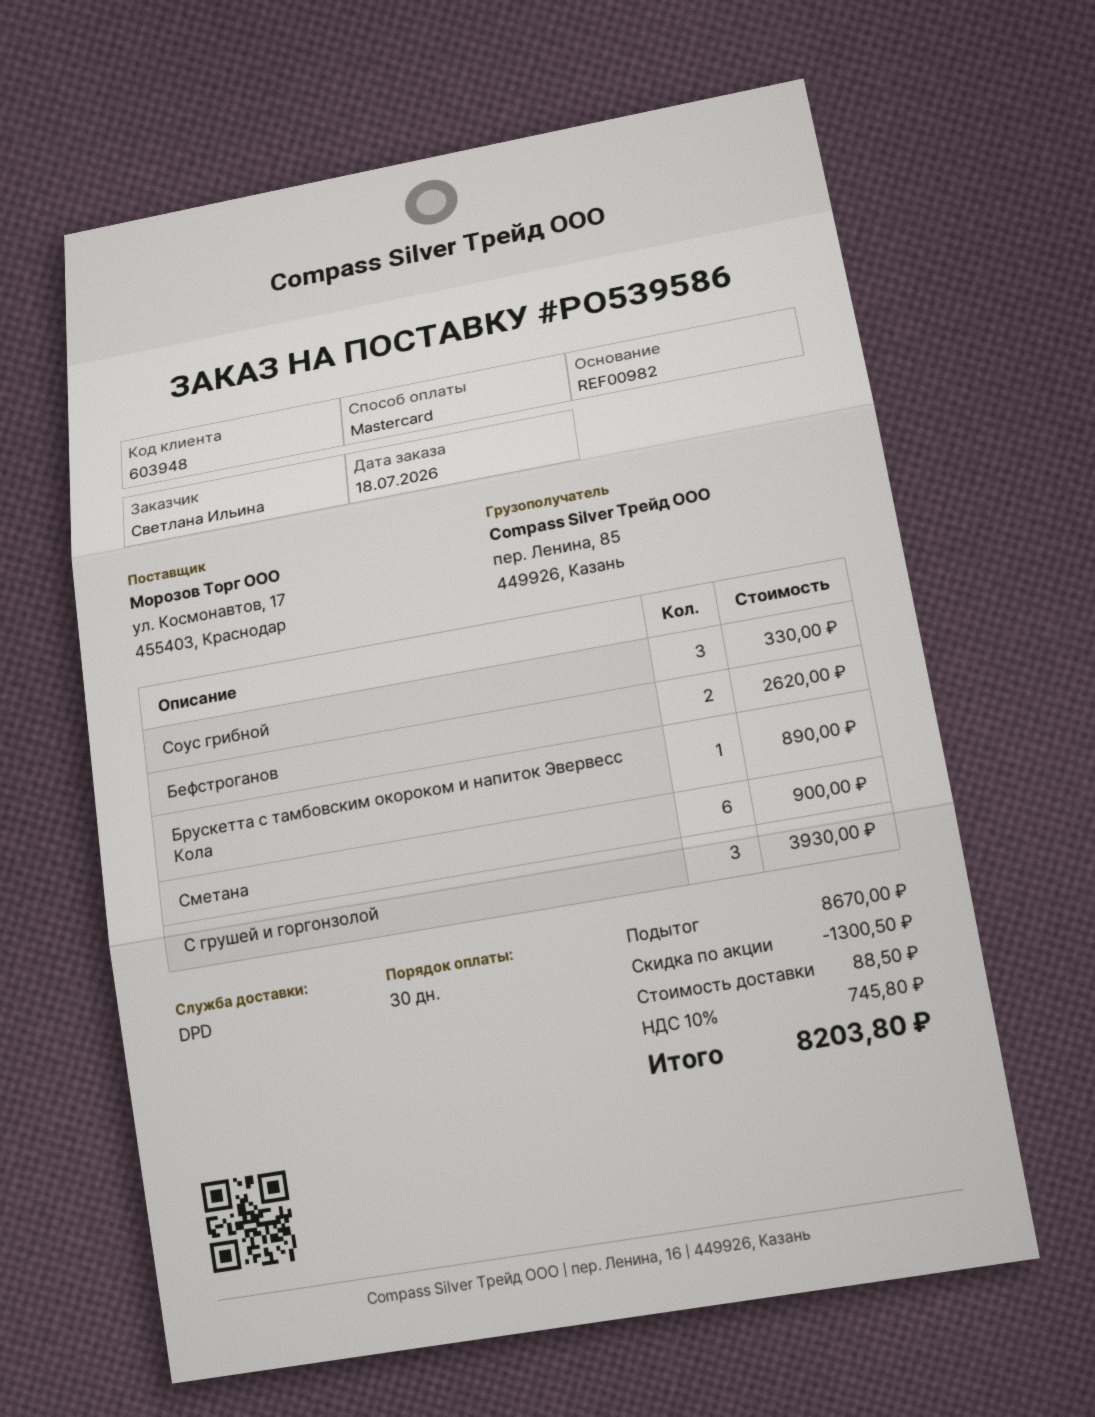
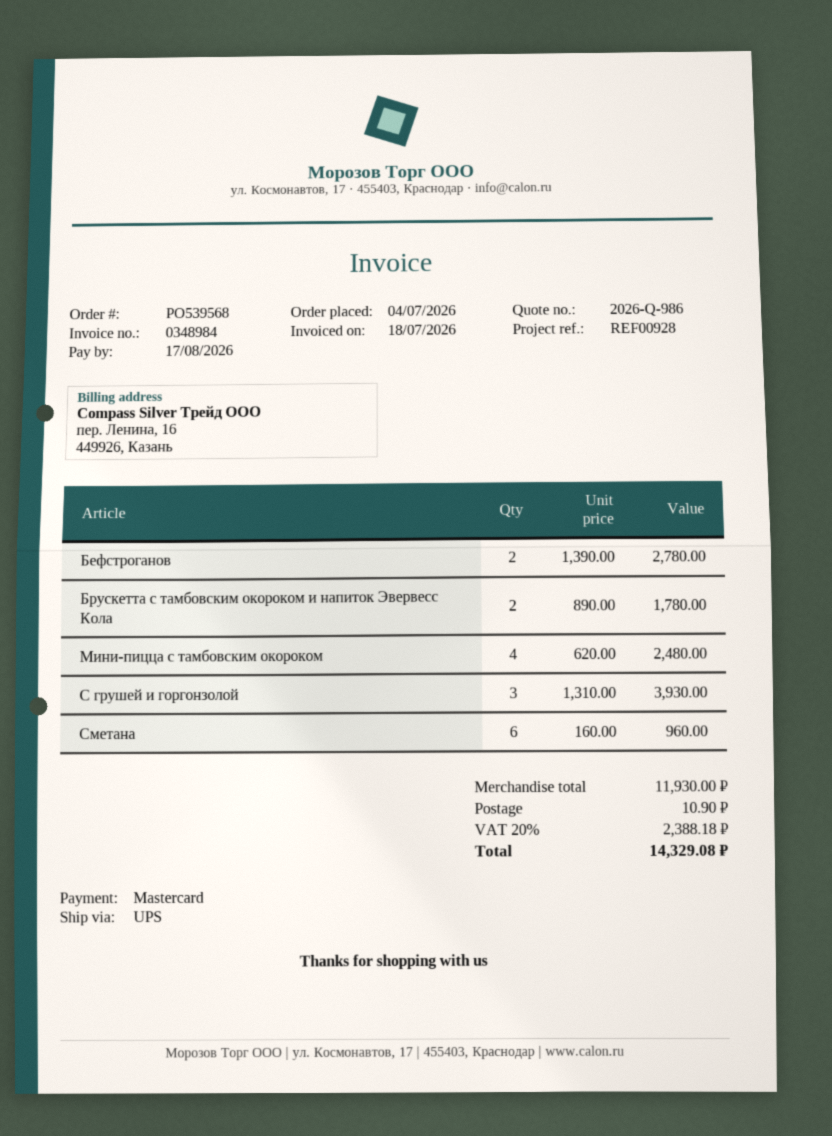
order number: PO539586 -> PO539568
order date: 2026-07-18 -> 2026-07-04
reference: REF00982 -> REF00928
shipping method: DPD -> UPS
Соус грибной: 3 for 330.00 -> none
Бефстроганов: 2 for 2620.00 -> 2 for 2780.00
Брускетта с тамбовским окороком и напиток Эвервесс Кола: 1 for 890.00 -> 2 for 1780.00
Сметана: 6 for 900.00 -> 6 for 960.00
Мини-пицца с тамбовским окороком: none -> 4 for 2480.00
subtotal: 8670.00 -> 11930.00
discount: 1300.50 -> none
shipping: 88.50 -> 10.90
tax: 10% = 745.80 -> 20% = 2388.18
total: 8203.80 -> 14329.08

